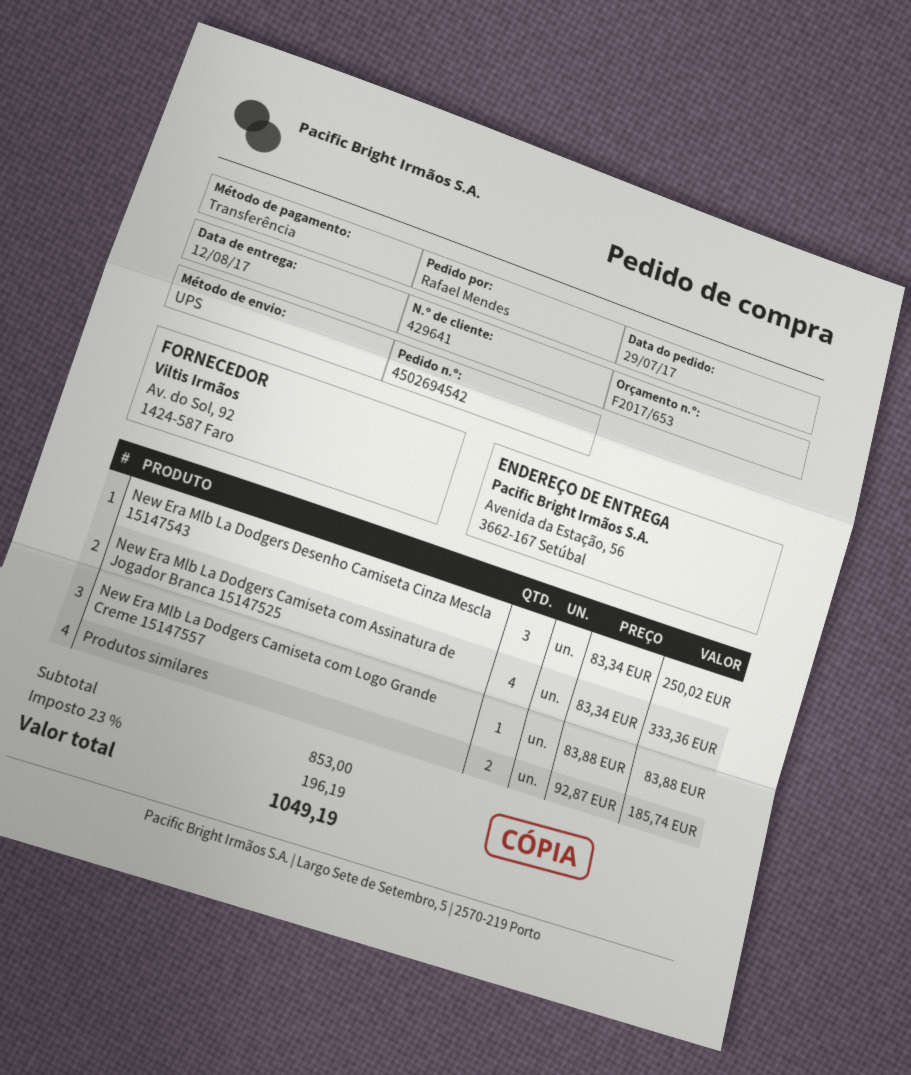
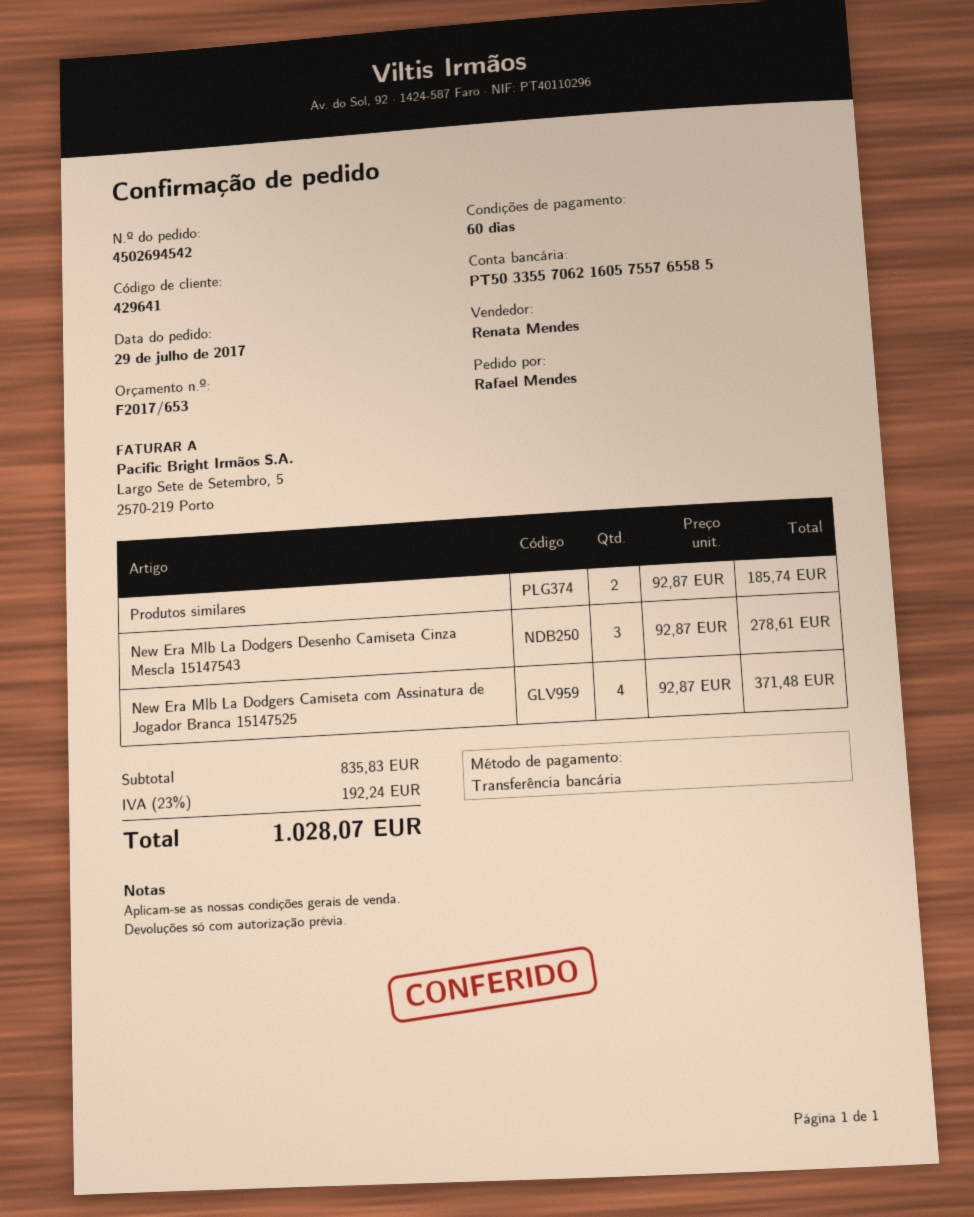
New Era Mlb La Dodgers Desenho Camiseta Cinza Mescla 15147543: 3 x 83.34 = 250.02 -> 3 x 92.87 = 278.61
New Era Mlb La Dodgers Camiseta com Assinatura de Jogador Branca 15147525: 4 x 83.34 = 333.36 -> 4 x 92.87 = 371.48
New Era Mlb La Dodgers Camiseta com Logo Grande Creme 15147557: 1 x 83.88 = 83.88 -> none
subtotal: 853.00 -> 835.83
tax: 23% = 196.19 -> 23% = 192.24
total: 1049.19 -> 1028.07

